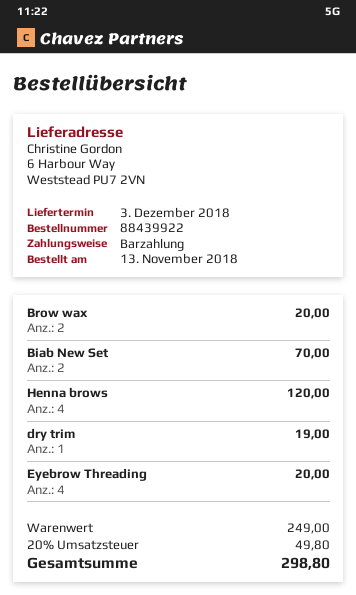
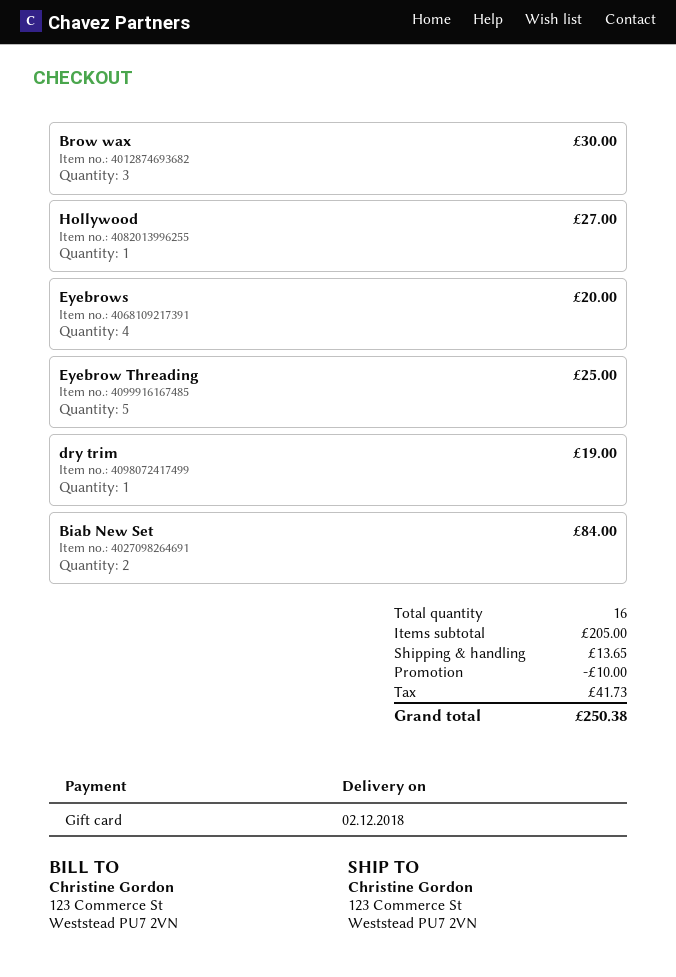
delivery date: 2018-12-03 -> 2018-12-02
payment method: cash -> gift card
ship to: 6 Harbour Way, Weststead PU7 2VN -> 123 Commerce St, Weststead PU7 2VN
Brow wax: 2 for 20.00 -> 3 for 30.00
Biab New Set: 2 for 70.00 -> 2 for 84.00
Henna brows: 4 for 120.00 -> none
Eyebrow Threading: 4 for 20.00 -> 5 for 25.00
Hollywood: none -> 1 for 27.00
Eyebrows: none -> 4 for 20.00
subtotal: 249.00 -> 205.00
discount: none -> 10.00
shipping: none -> 13.65
tax: 49.80 -> 41.73
total: 298.80 -> 250.38

